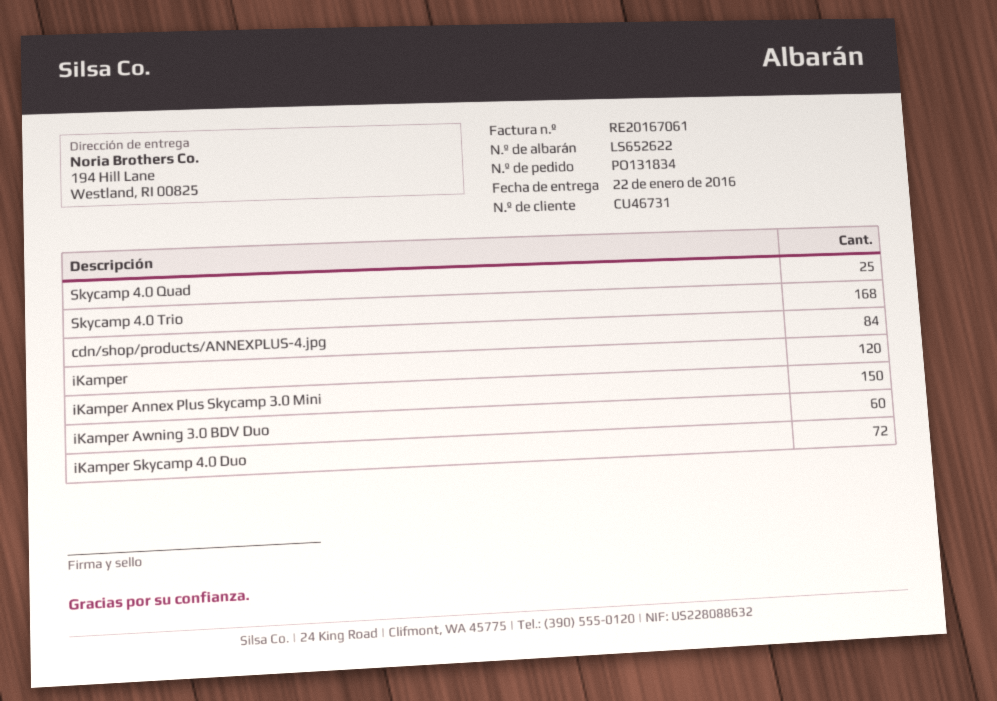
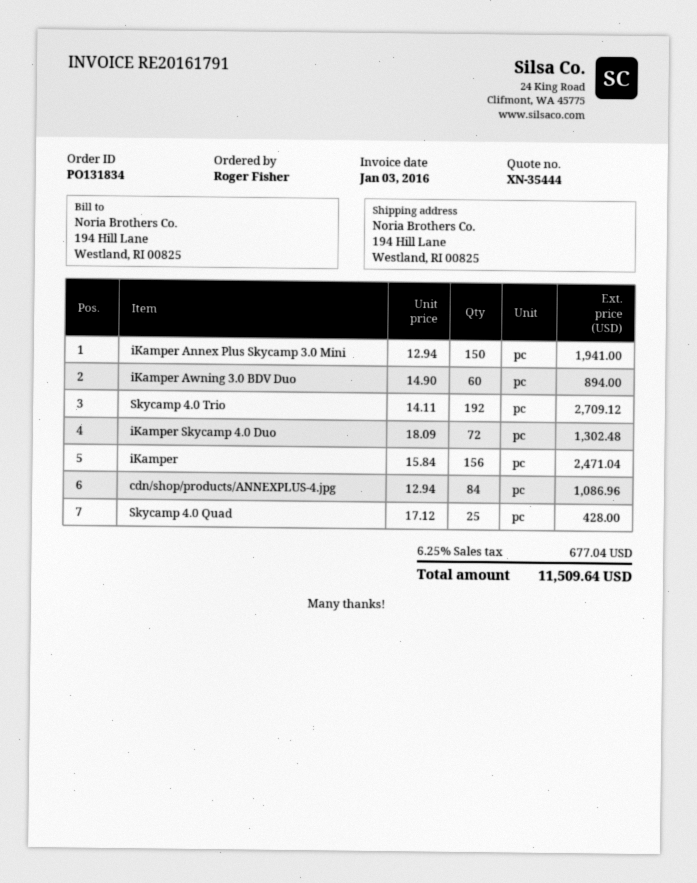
invoice number: RE20167061 -> RE20161791
Skycamp 4.0 Trio: 168 -> 192
iKamper: 120 -> 156

